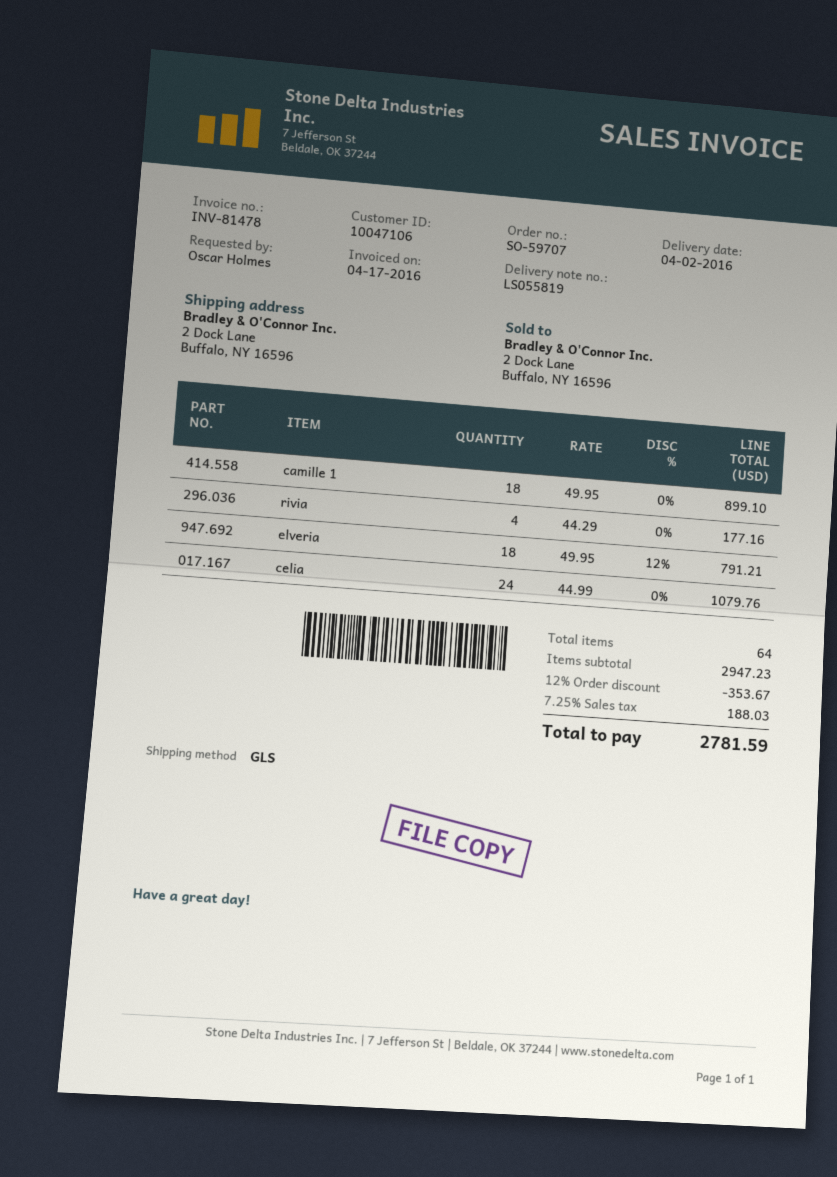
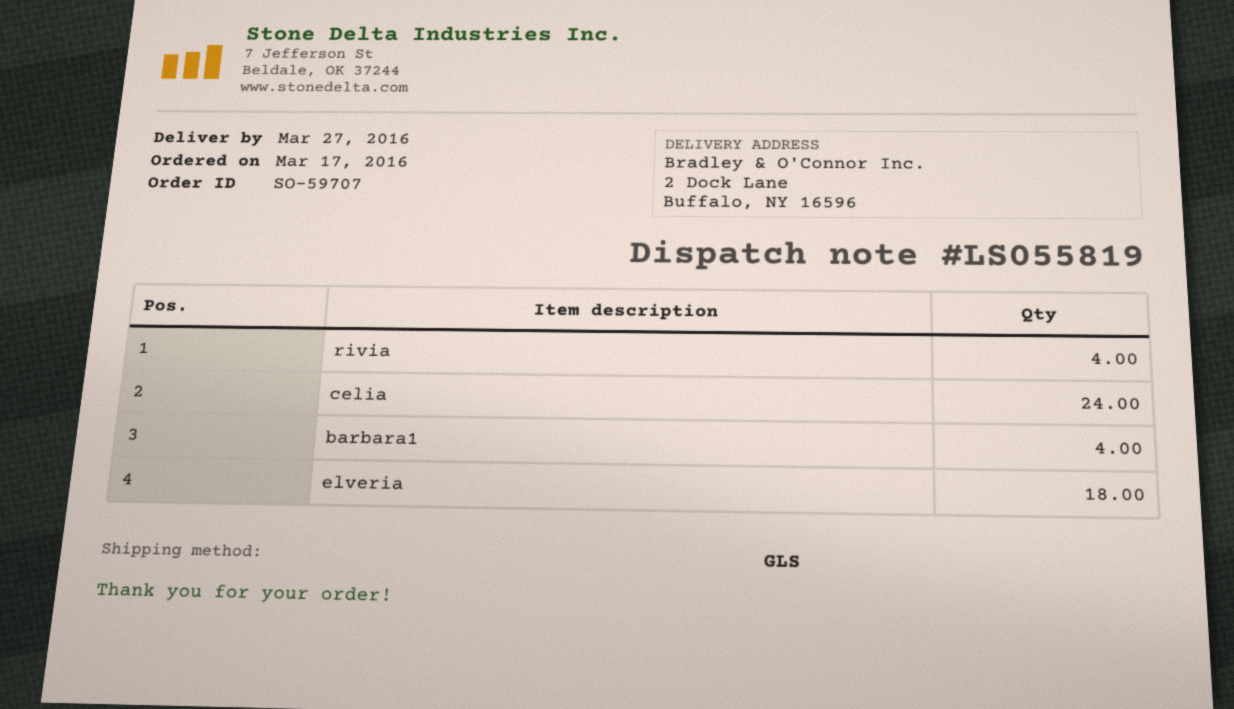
delivery date: 2016-04-02 -> 2016-03-27
camille 1: 18 -> none
barbara1: none -> 4

